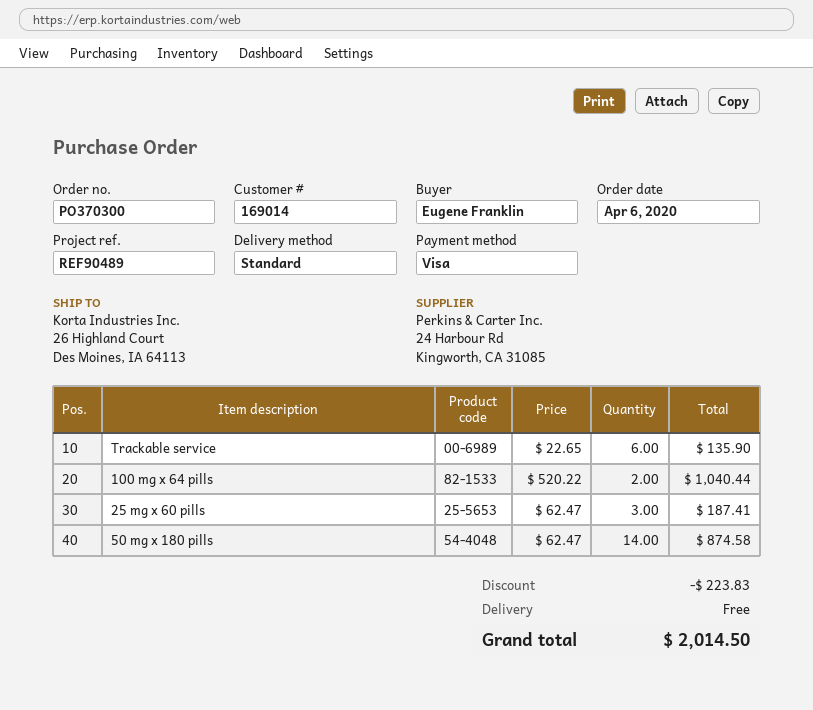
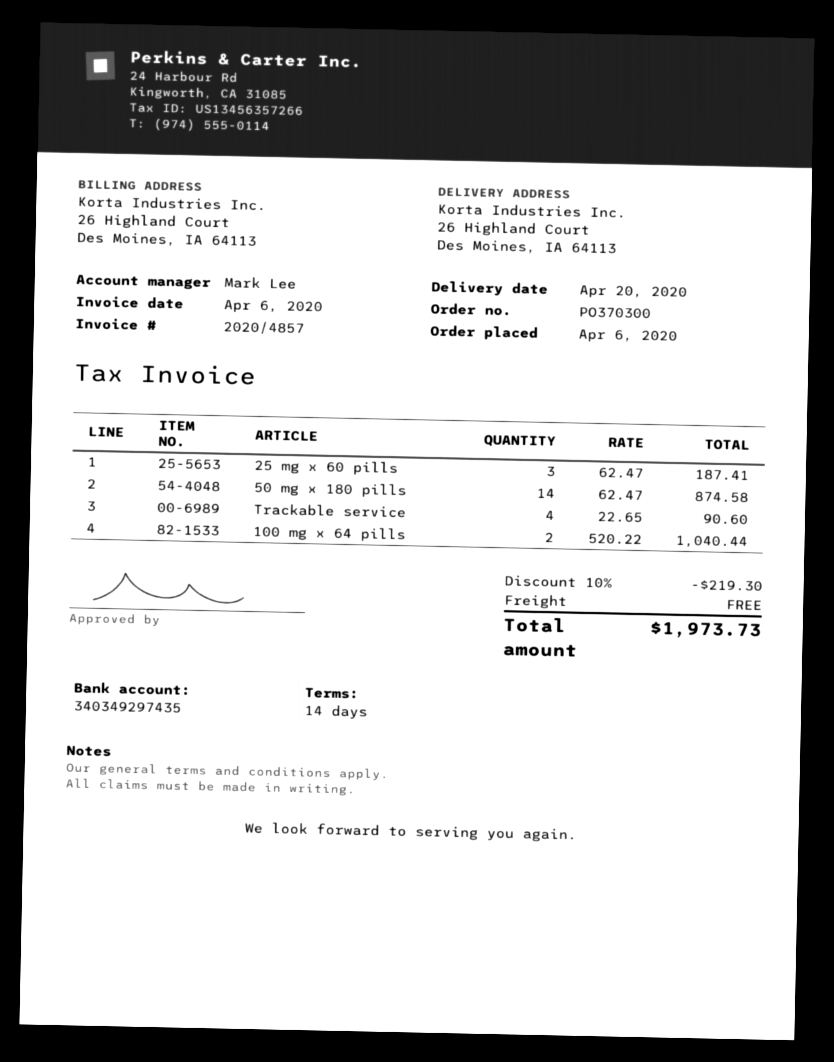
Trackable service: 6 x 22.65 = 135.90 -> 4 x 22.65 = 90.60
discount: 223.83 -> 219.30
total: 2014.50 -> 1973.73

